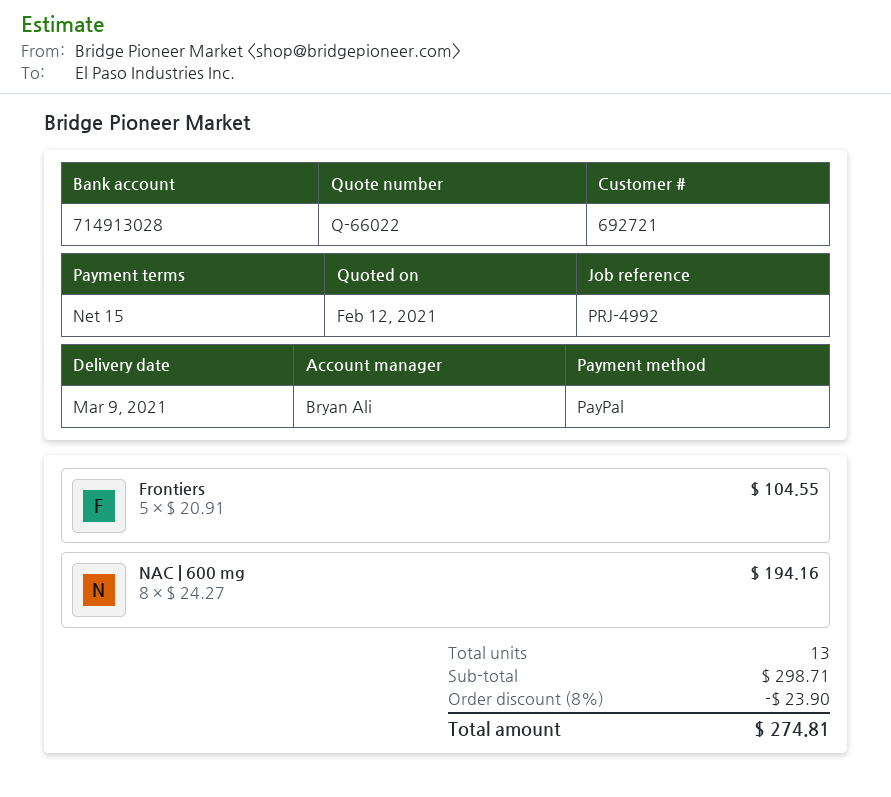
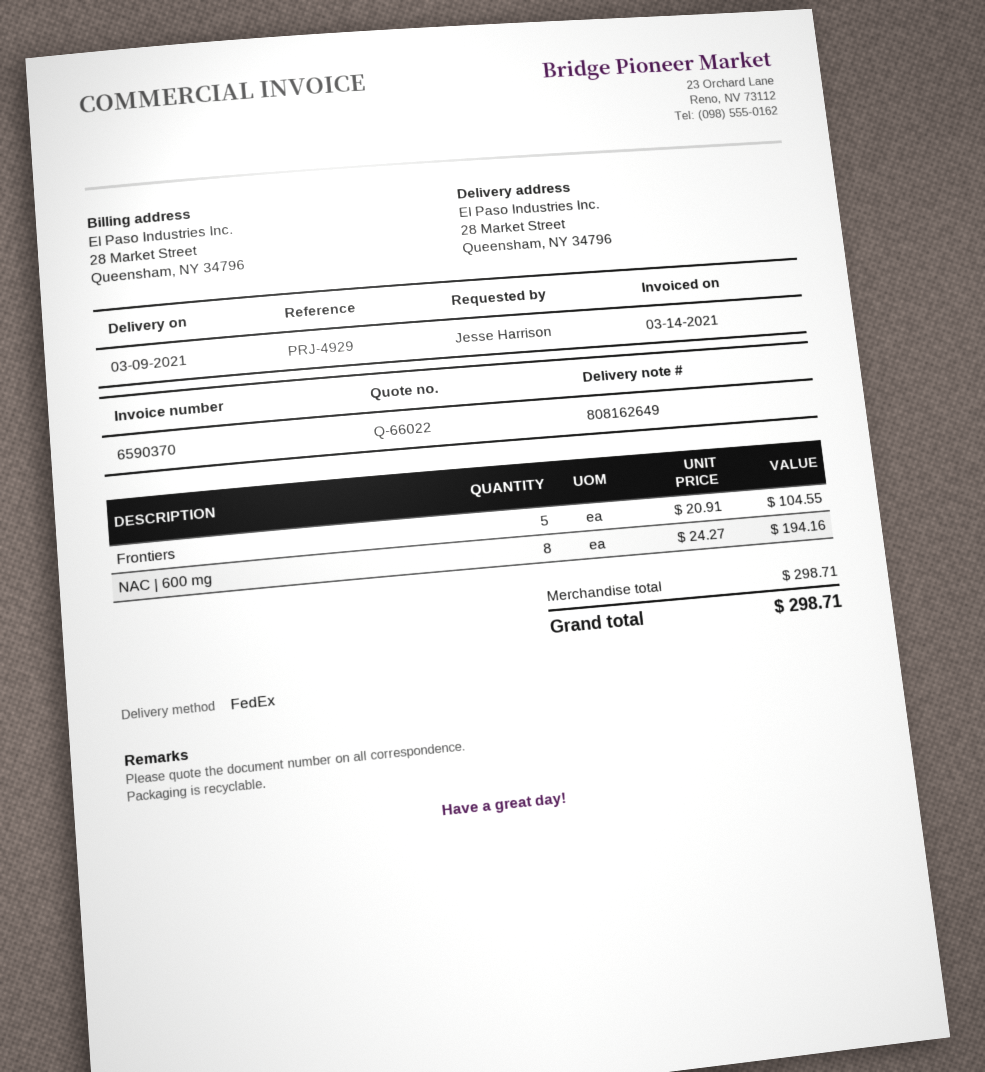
reference: PRJ-4992 -> PRJ-4929
discount: 8% = 23.90 -> none
total: 274.81 -> 298.71

